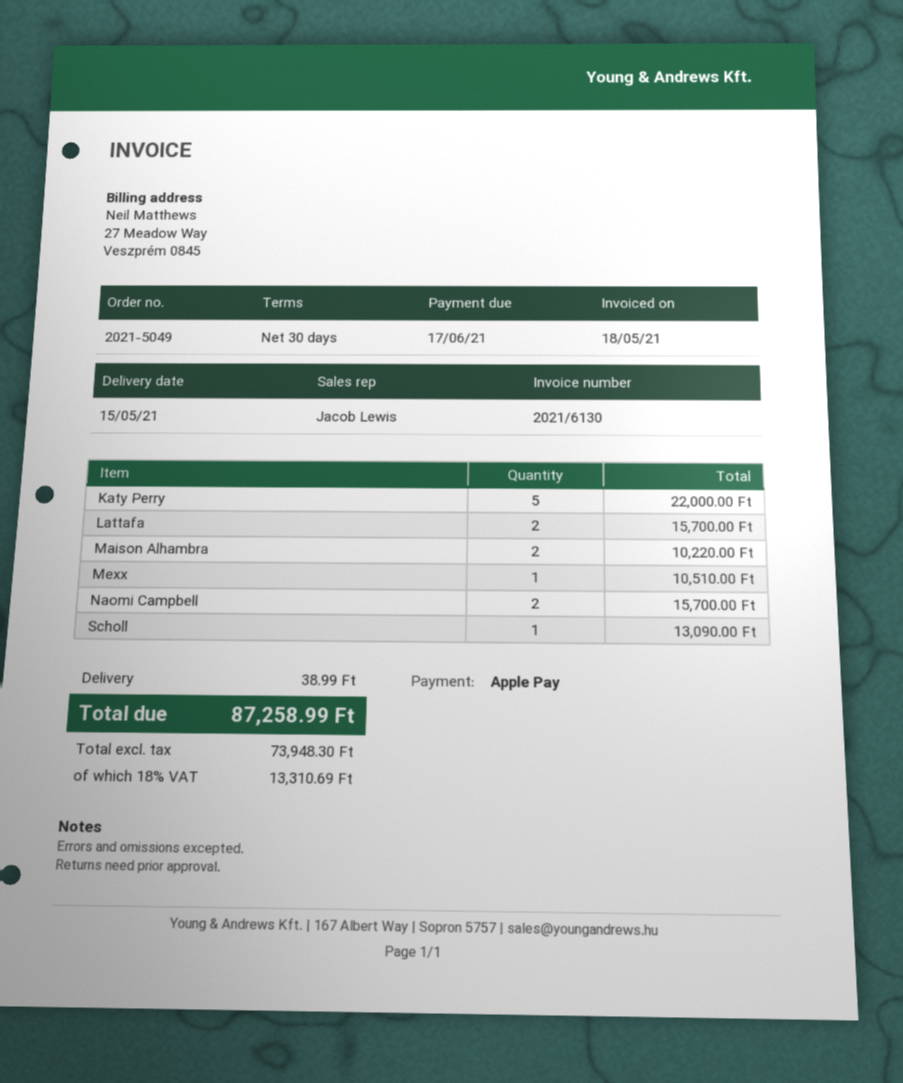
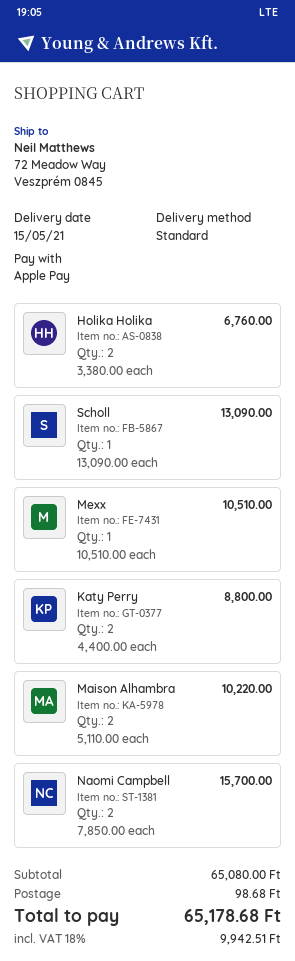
Katy Perry: 5 for 22000.00 -> 2 for 8800.00
Lattafa: 2 for 15700.00 -> none
Holika Holika: none -> 2 for 6760.00
shipping: 38.99 -> 98.68
tax: 18% = 13310.69 -> 18% = 9942.51
total: 87258.99 -> 65178.68

